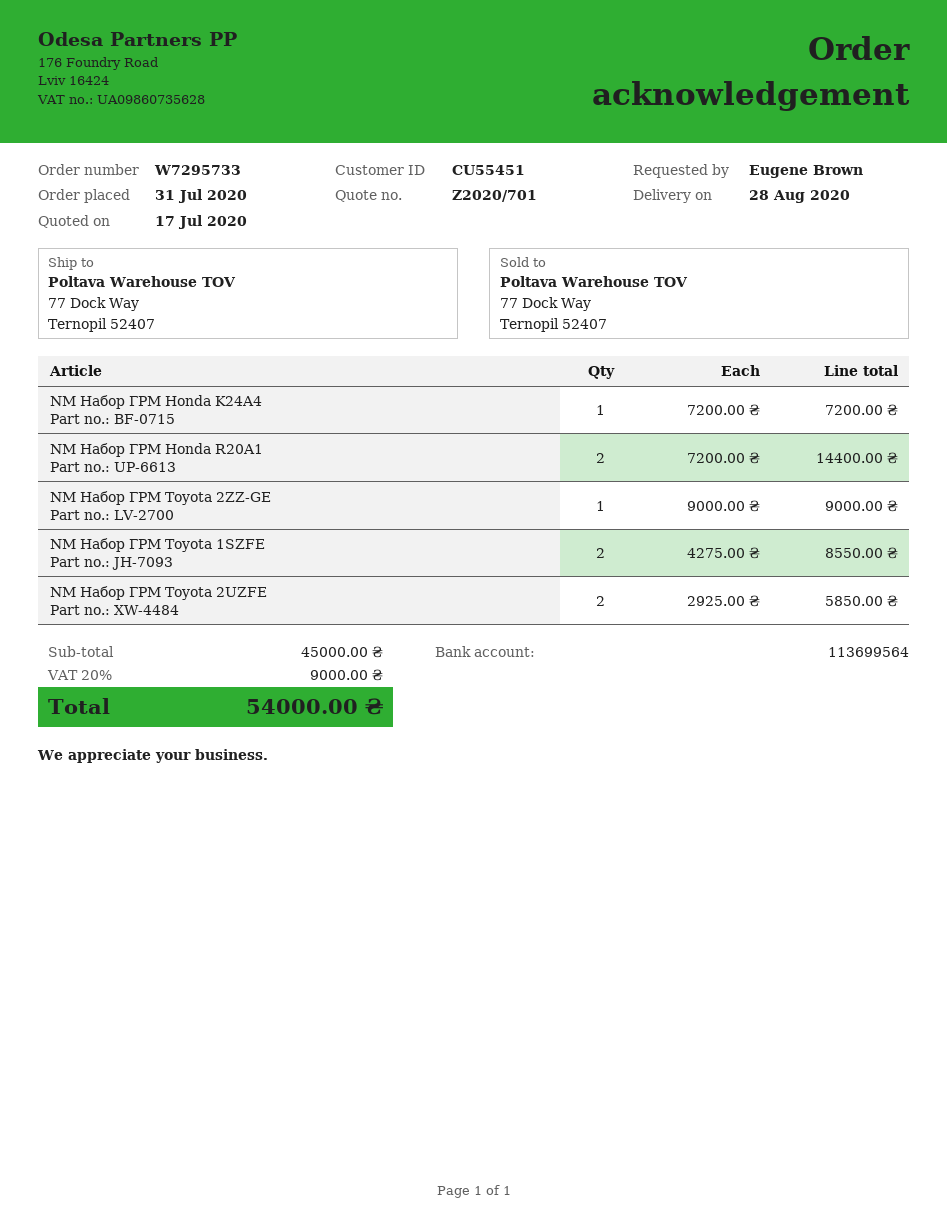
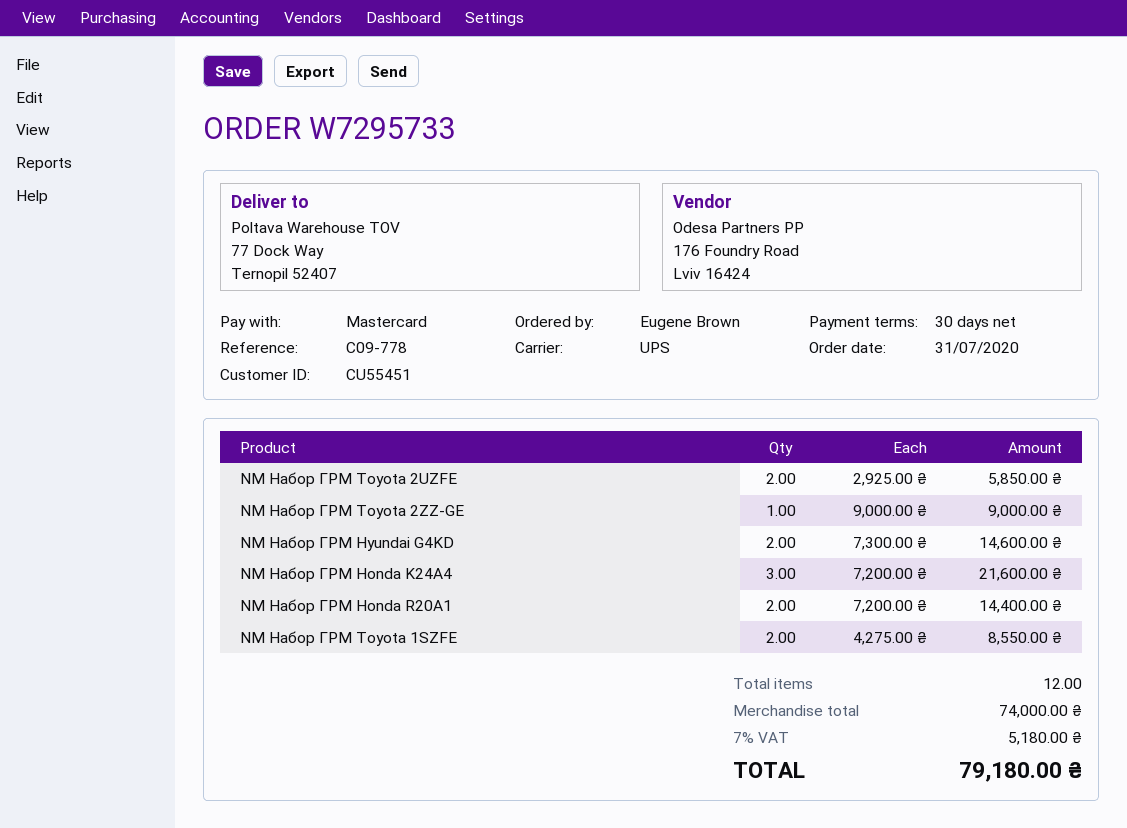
NM Набор ГРМ Honda K24A4: 1 x 7200.00 = 7200.00 -> 3 x 7200.00 = 21600.00
NM Набор ГРМ Hyundai G4KD: none -> 2 x 7300.00 = 14600.00
subtotal: 45000.00 -> 74000.00
tax: 20% = 9000.00 -> 7% = 5180.00
total: 54000.00 -> 79180.00

